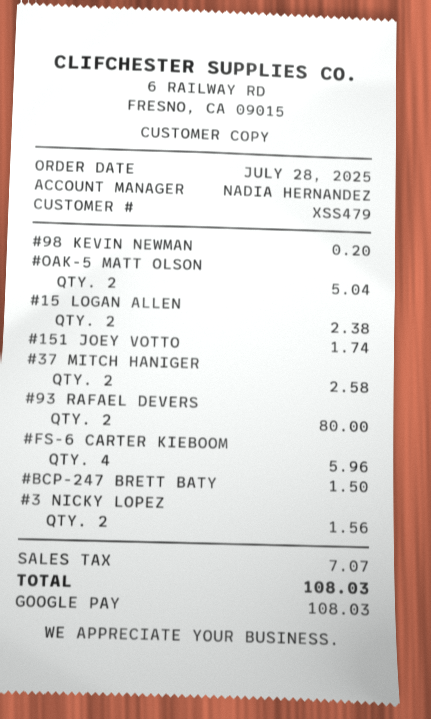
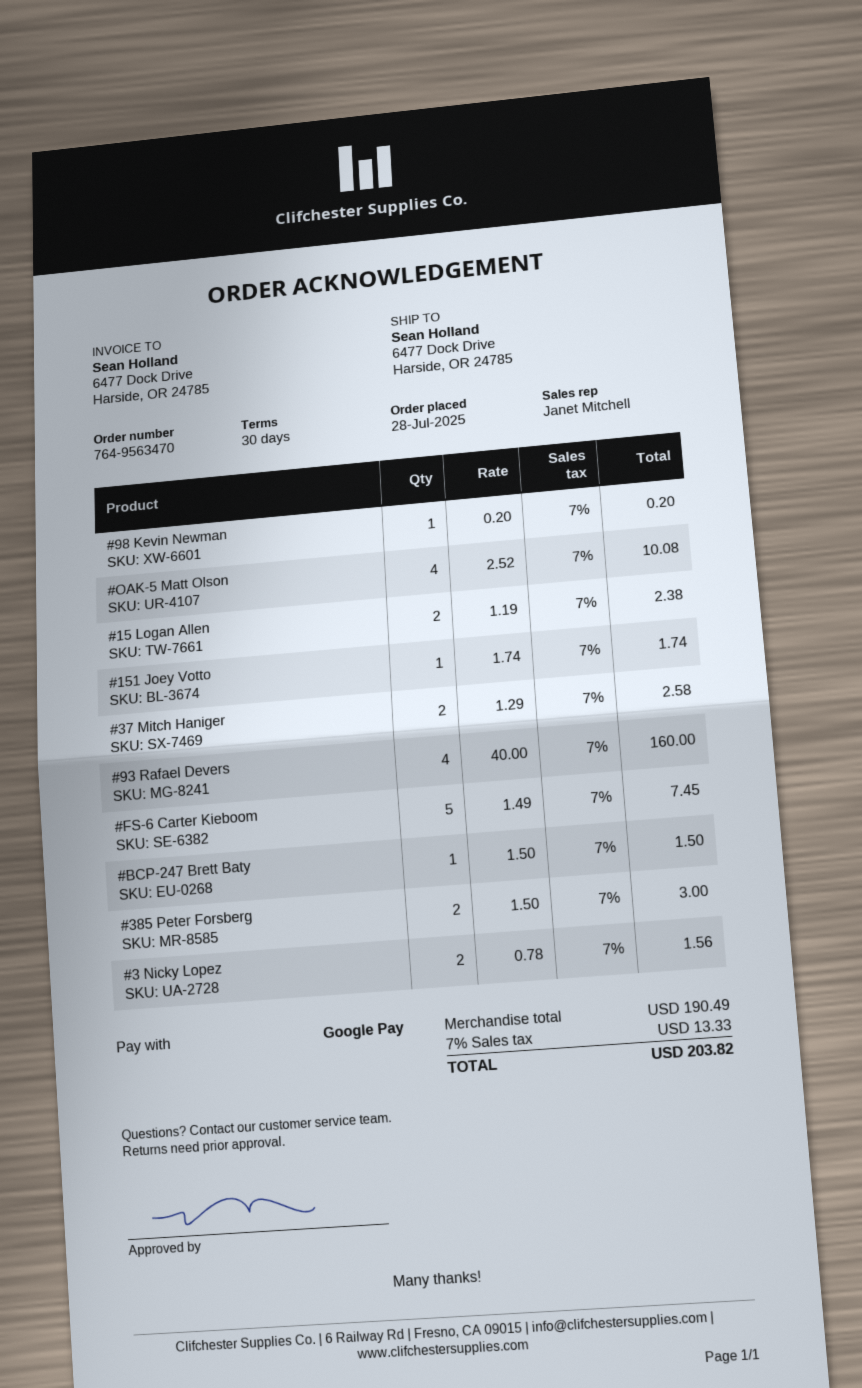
sales rep: NADIA HERNANDEZ -> Janet Mitchell
#OAK-5 MATT OLSON: 2 for 5.04 -> 4 for 10.08
#93 RAFAEL DEVERS: 2 for 80.00 -> 4 for 160.00
#FS-6 CARTER KIEBOOM: 4 for 5.96 -> 5 for 7.45
#385 Peter Forsberg: none -> 2 for 3.00
tax: 7.07 -> 13.33
total: 108.03 -> 203.82

